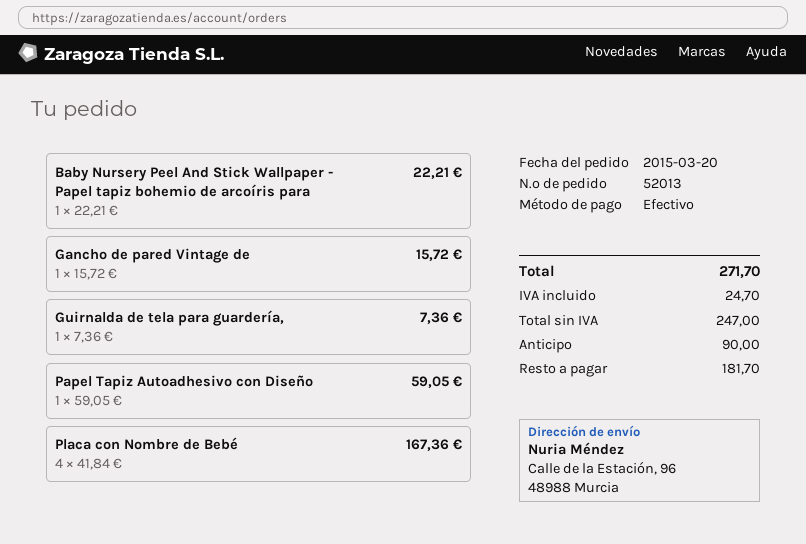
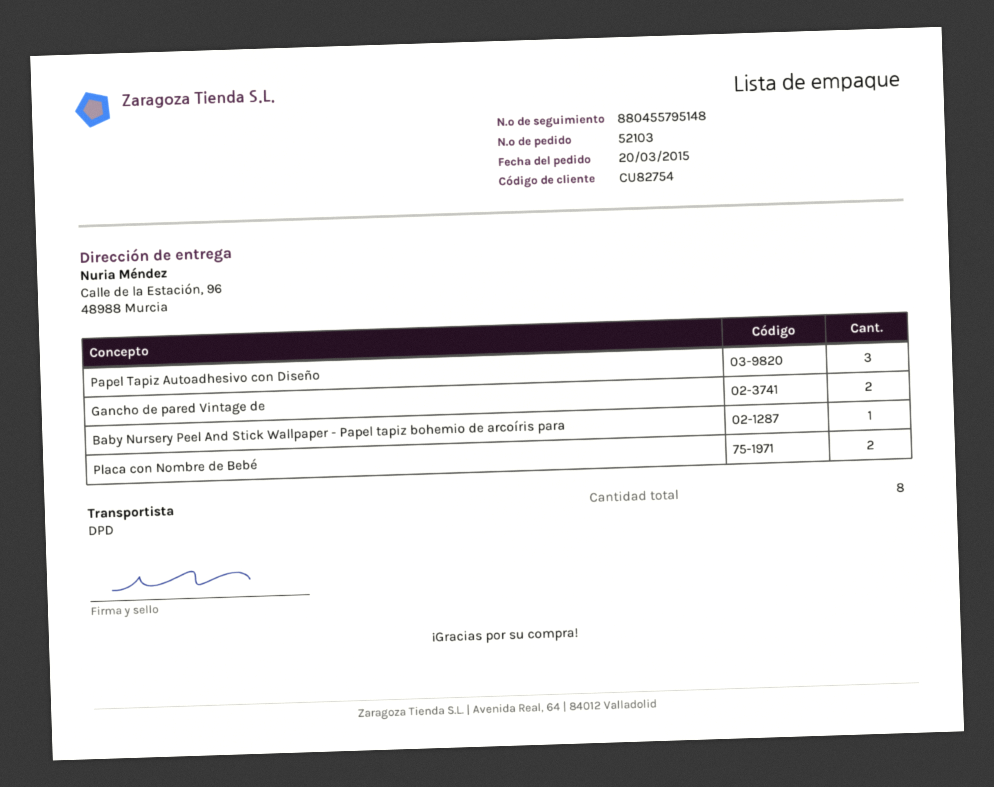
order number: 52013 -> 52103
Gancho de pared Vintage de: 1 -> 2
Guirnalda de tela para guardería,: 1 -> none
Papel Tapiz Autoadhesivo con Diseño: 1 -> 3
Placa con Nombre de Bebé: 4 -> 2

